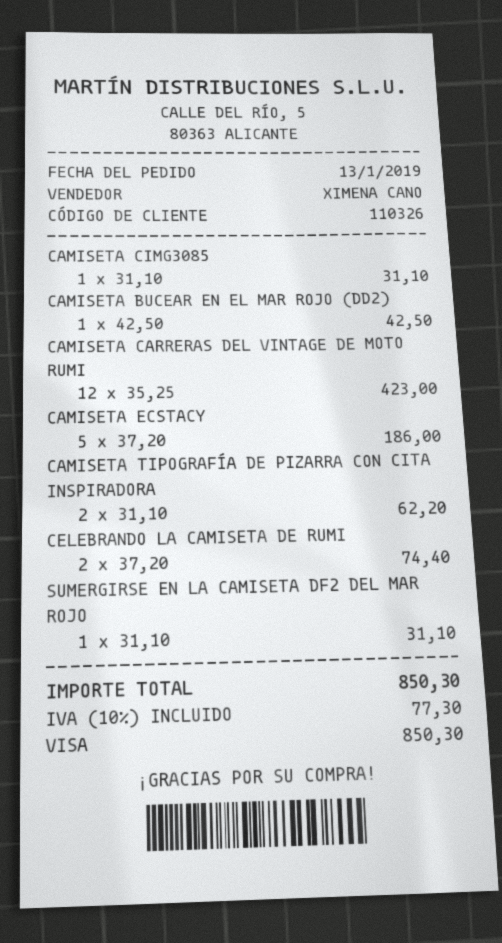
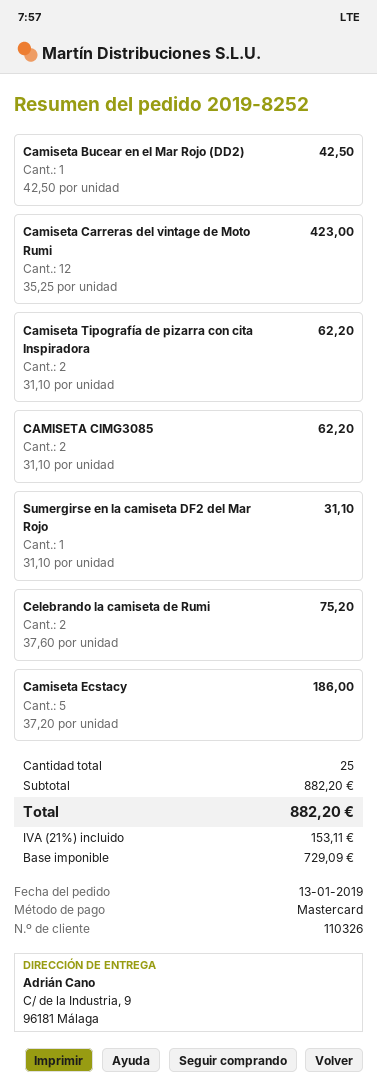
payment method: Visa -> Mastercard
CAMISETA CIMG3085: 1 x 31.10 = 31.10 -> 2 x 31.10 = 62.20
CELEBRANDO LA CAMISETA DE RUMI: 2 x 37.20 = 74.40 -> 2 x 37.60 = 75.20
tax: 10% = 77.30 -> 21% = 153.11
total: 850.30 -> 882.20

